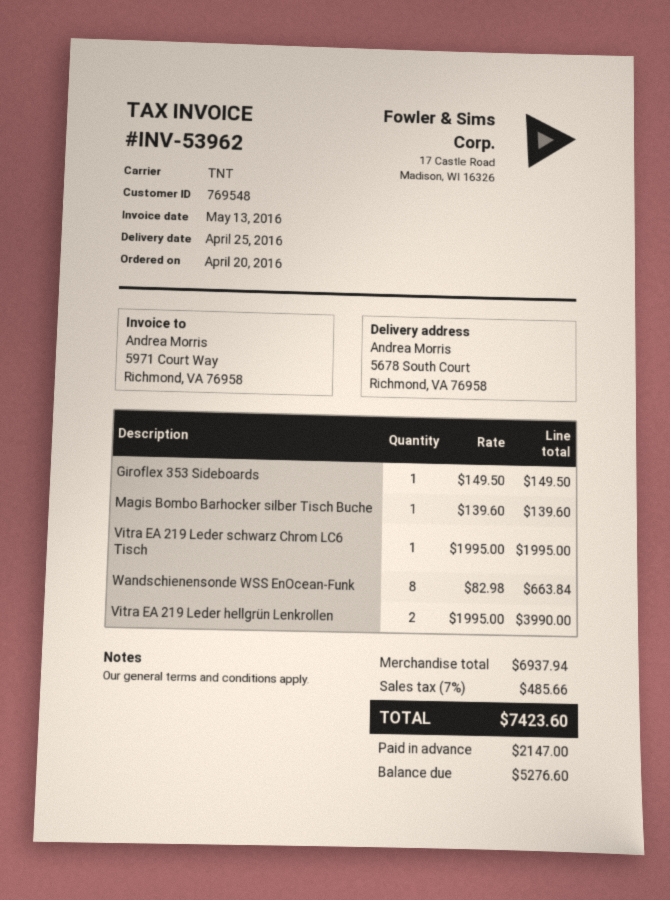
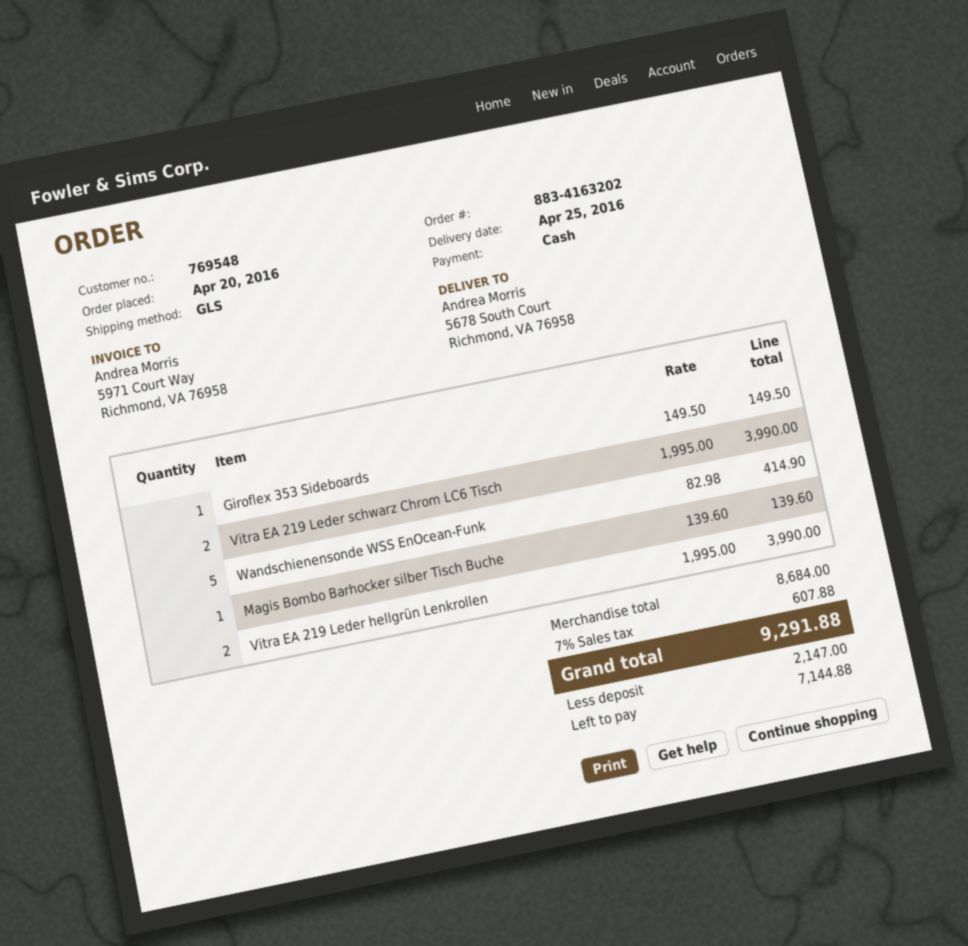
shipping method: TNT -> GLS
Vitra EA 219 Leder schwarz Chrom LC6 Tisch: 1 x 1995.00 = 1995.00 -> 2 x 1995.00 = 3990.00
Wandschienensonde WSS EnOcean-Funk: 8 x 82.98 = 663.84 -> 5 x 82.98 = 414.90
subtotal: 6937.94 -> 8684.00
tax: 7% = 485.66 -> 7% = 607.88
total: 7423.60 -> 9291.88
balance: 5276.60 -> 7144.88

